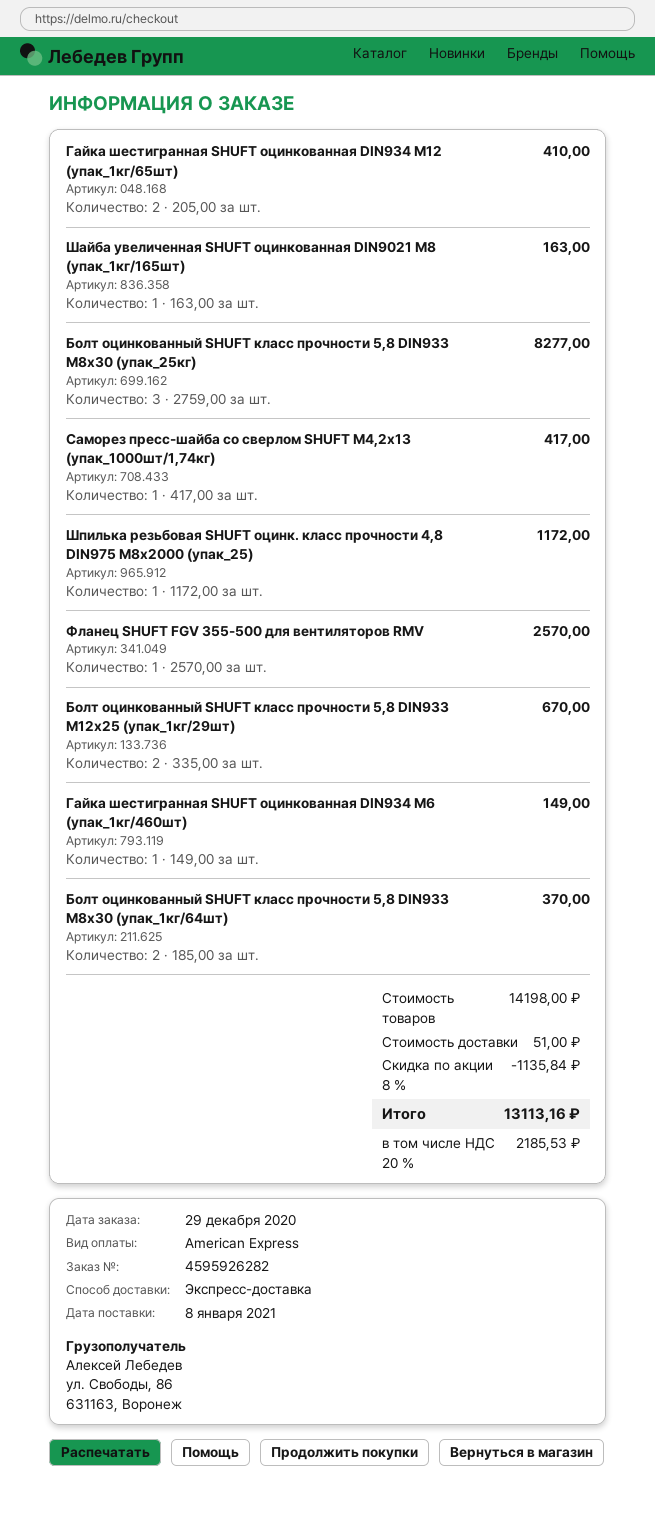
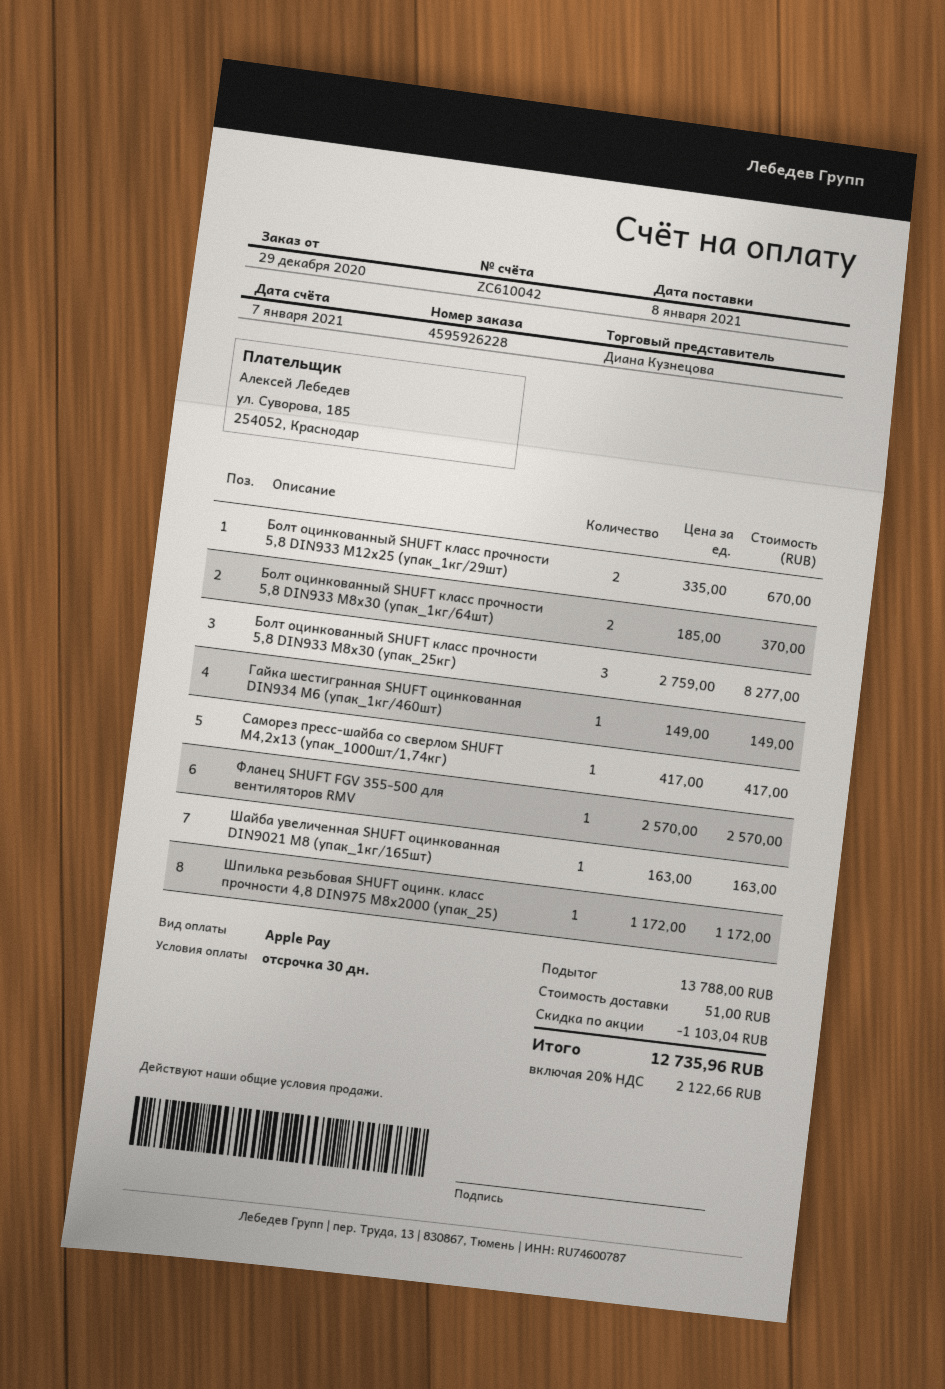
order number: 4595926282 -> 4595926228
payment method: American Express -> Apple Pay
Гайка шестигранная SHUFT оцинкованная DIN934 М12 (упак_1кг/65шт): 2 x 205.00 = 410.00 -> none
subtotal: 14198.00 -> 13788.00
discount: 1135.84 -> 1103.04
tax: 20% = 2185.53 -> 20% = 2122.66
total: 13113.16 -> 12735.96

